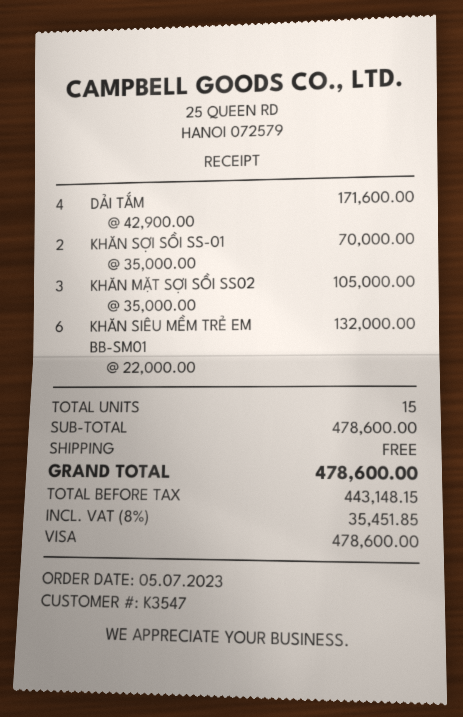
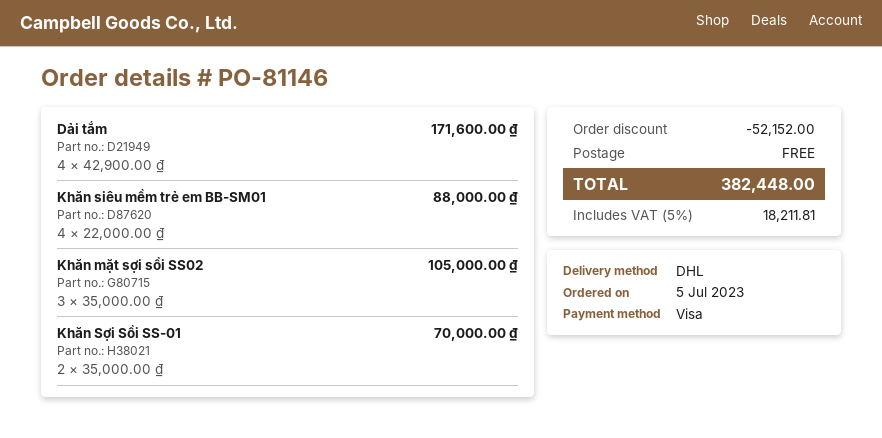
KHĂN SIÊU MỀM TRẺ EM BB-SM01: 6 x 22000.00 = 132000.00 -> 4 x 22000.00 = 88000.00
discount: none -> 52152.00
tax: 8% = 35451.85 -> 5% = 18211.81
total: 478600.00 -> 382448.00

